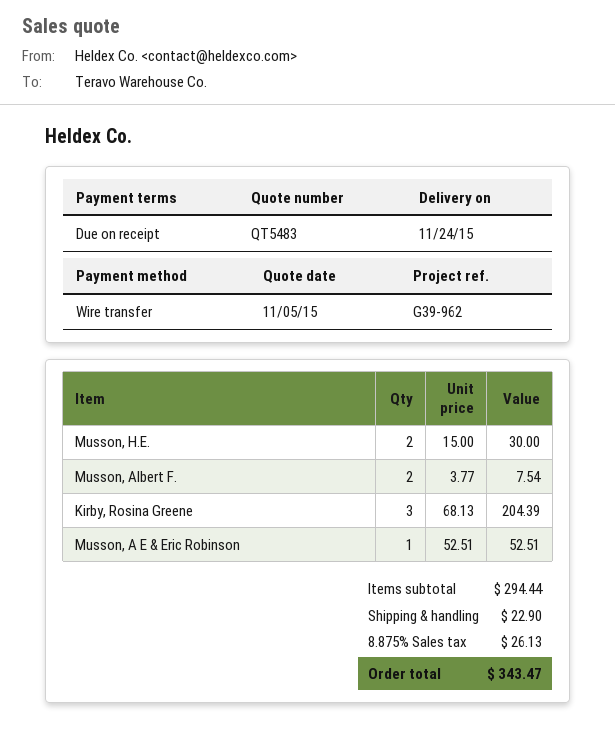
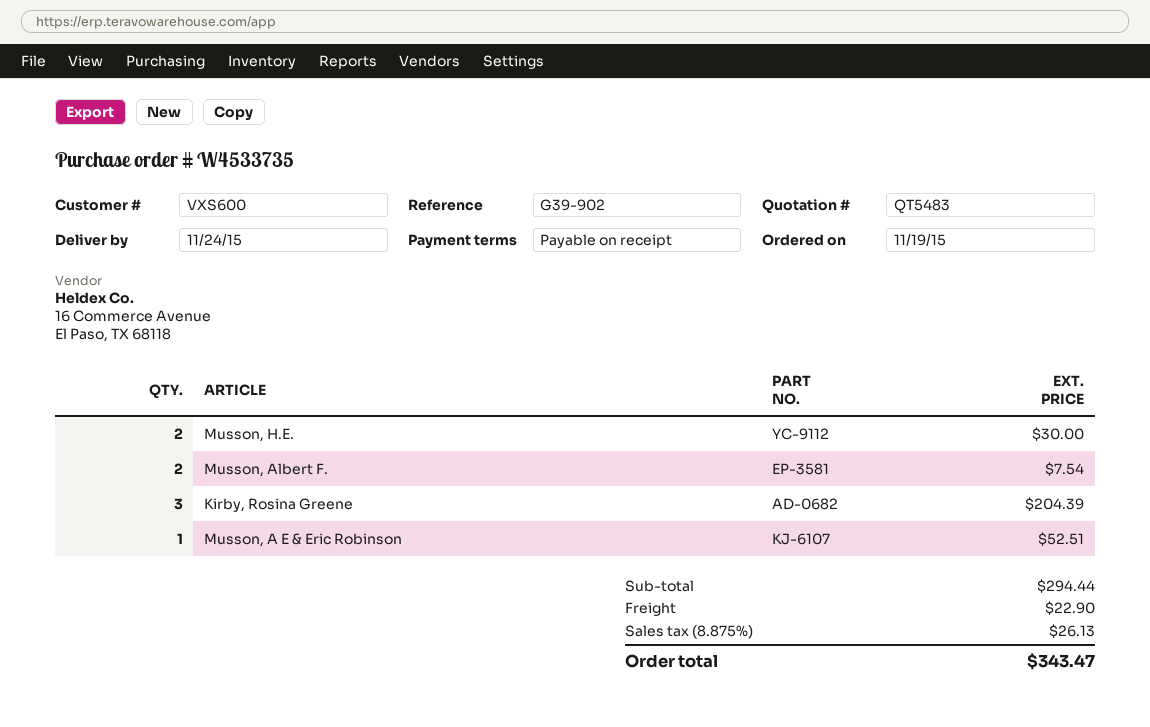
reference: G39-962 -> G39-902

